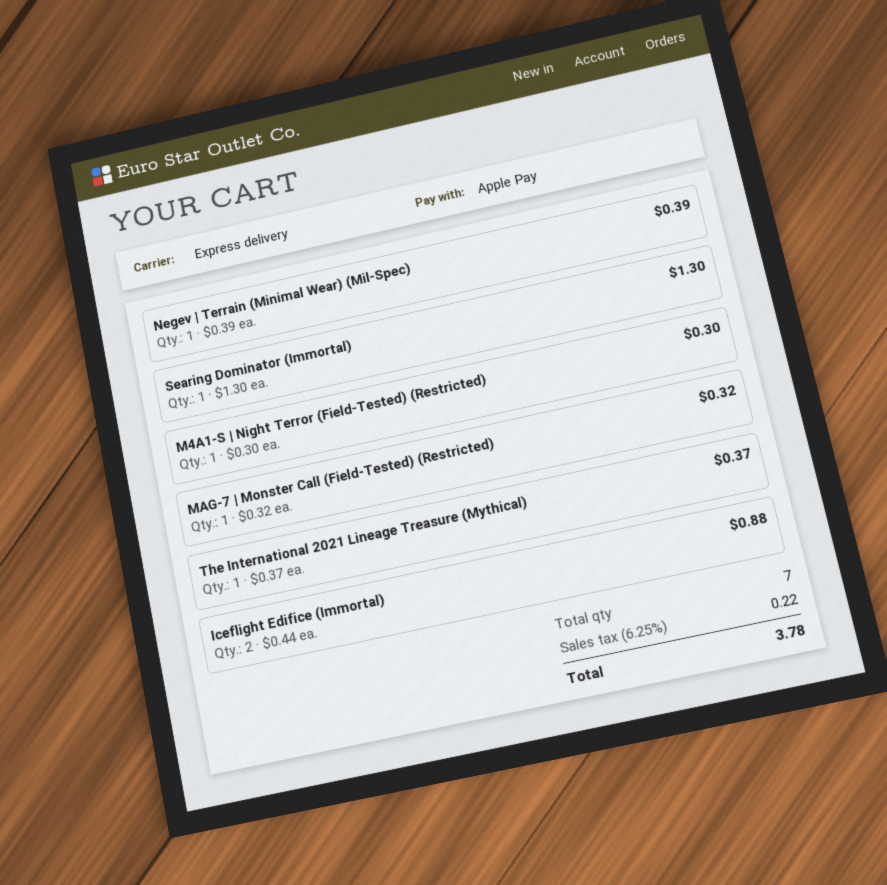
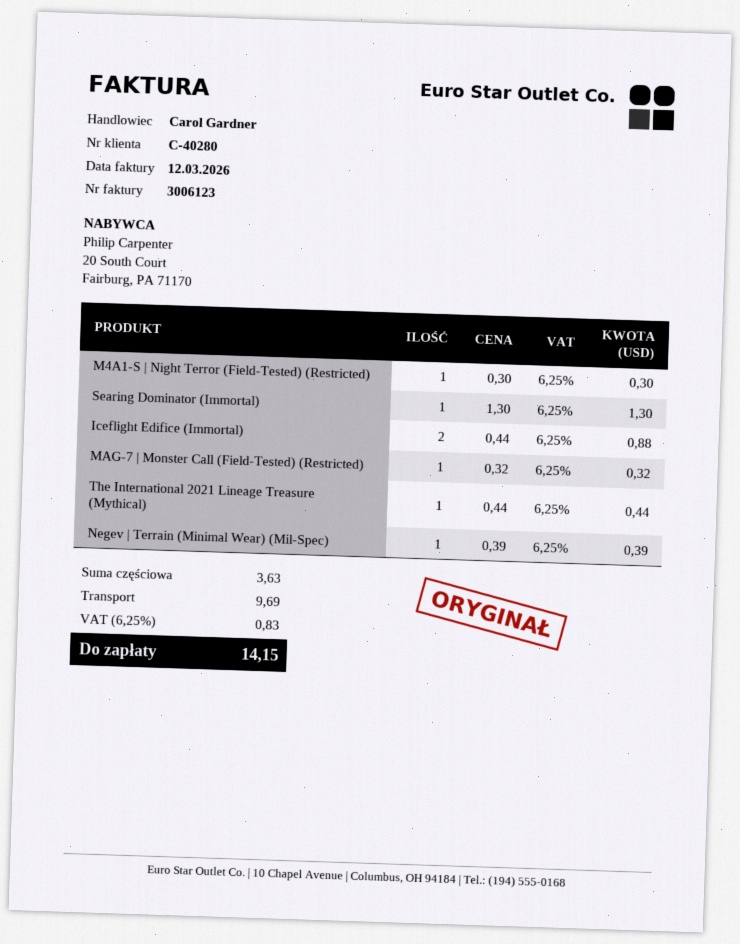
The International 2021 Lineage Treasure (Mythical): 1 x 0.37 = 0.37 -> 1 x 0.44 = 0.44
shipping: none -> 9.69
tax: 6.25% = 0.22 -> 6.25% = 0.83
total: 3.78 -> 14.15

